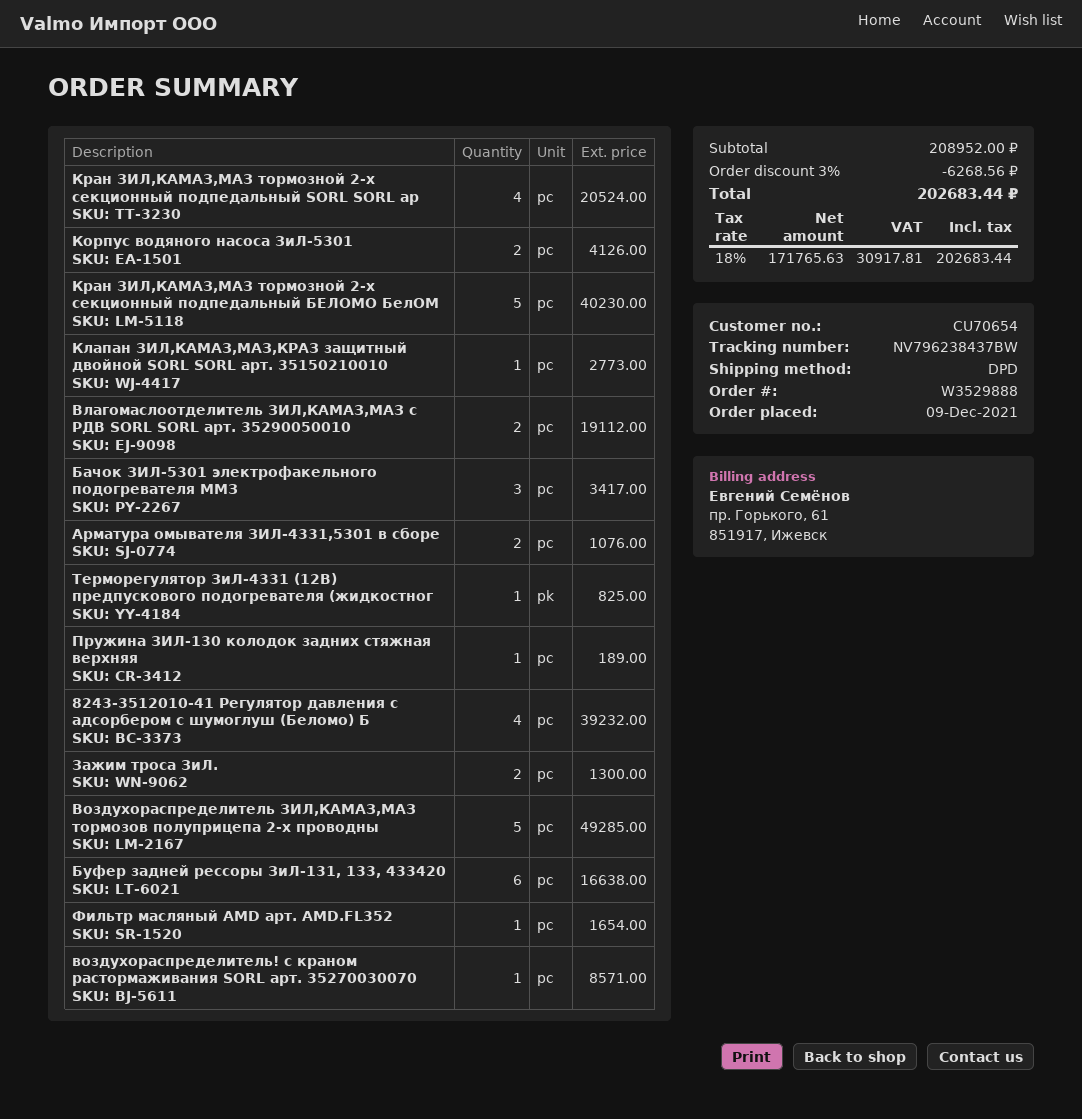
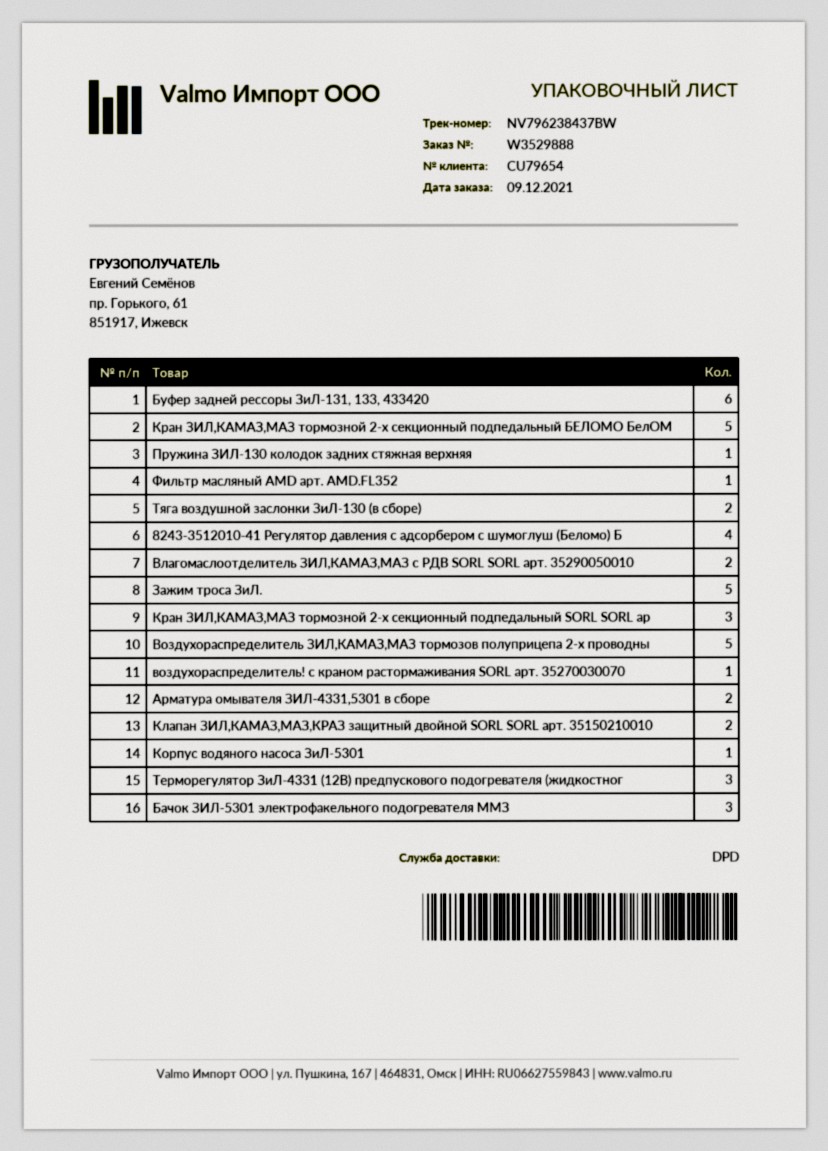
customer number: CU70654 -> CU79654
Кран ЗИЛ,КАМАЗ,МАЗ тормозной 2-х секционный подпедальный SORL SORL ар: 4 -> 3
Корпус водяного насоса ЗиЛ-5301: 2 -> 1
Клапан ЗИЛ,КАМАЗ,МАЗ,КРАЗ защитный двойной SORL SORL арт. 35150210010: 1 -> 2
Терморегулятор ЗиЛ-4331 (12В) предпускового подогревателя (жидкостног: 1 -> 3
Зажим троса ЗиЛ.: 2 -> 5
Тяга воздушной заслонки ЗиЛ-130 (в сборе): none -> 2

